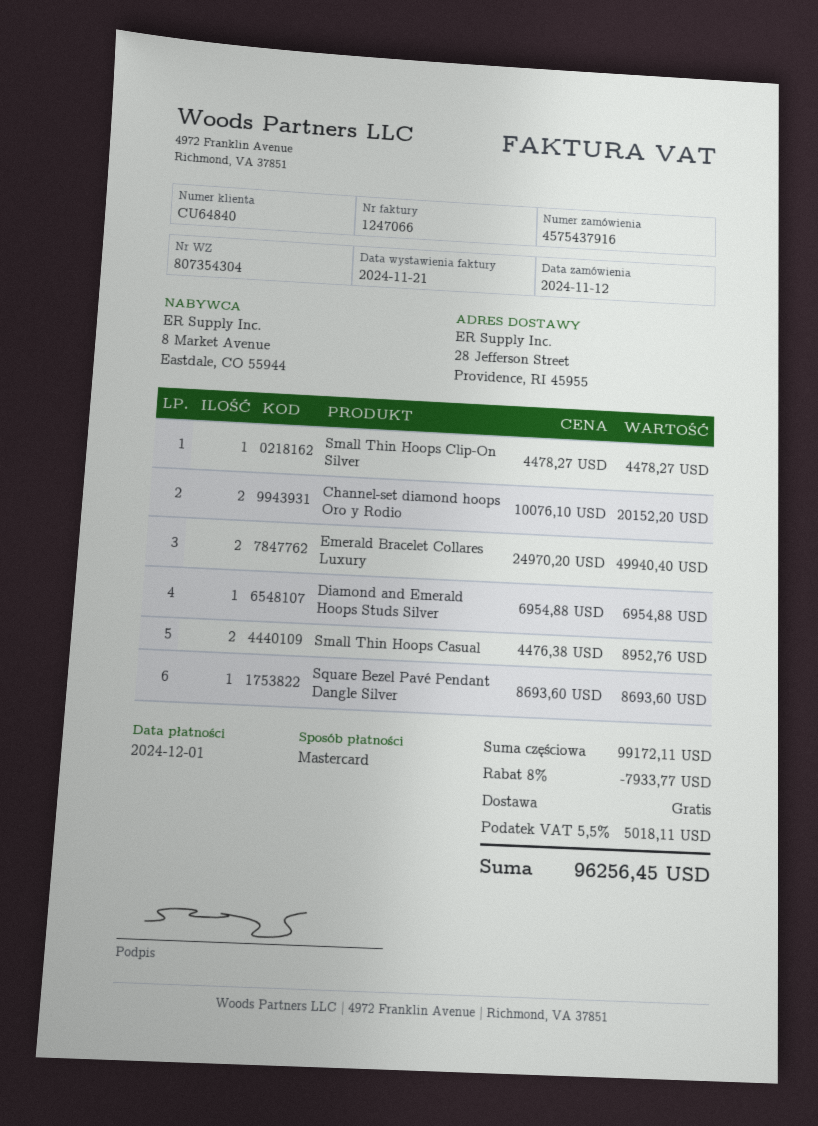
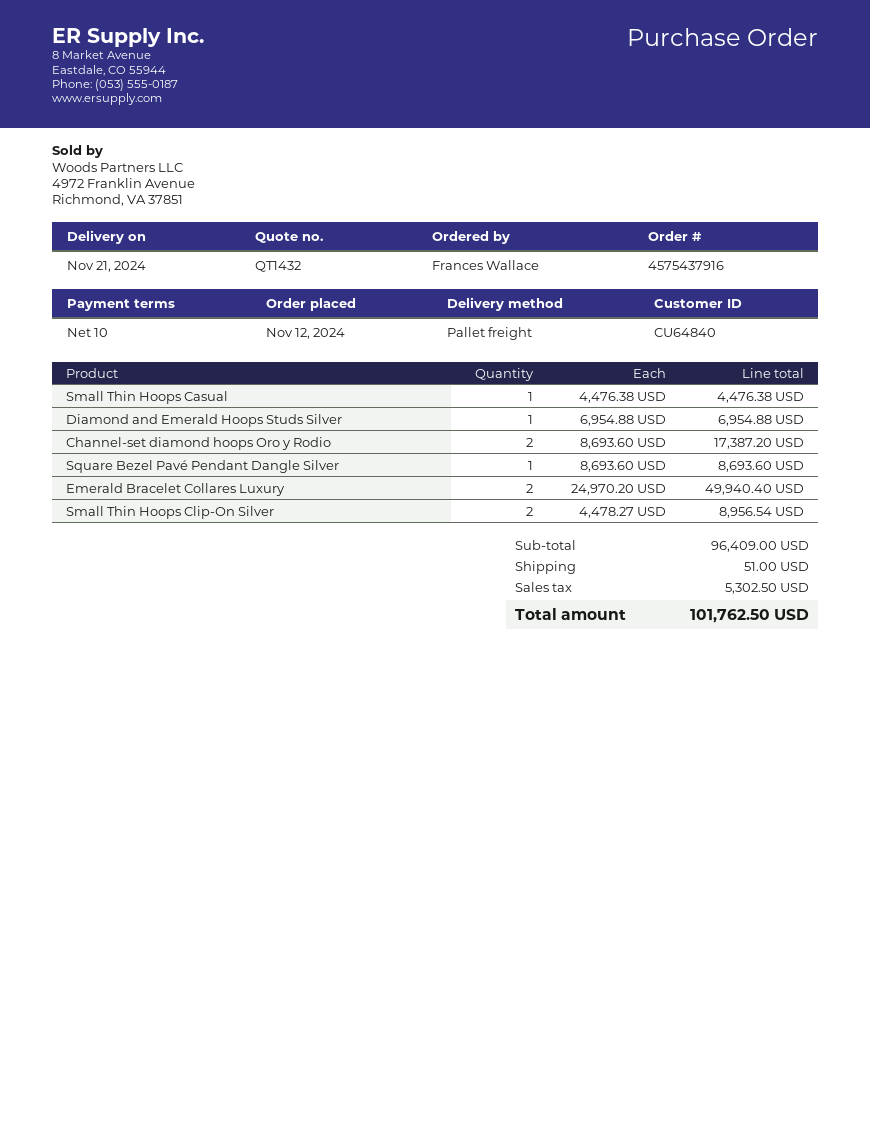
Small Thin Hoops Clip-On Silver: 1 x 4478.27 = 4478.27 -> 2 x 4478.27 = 8956.54
Channel-set diamond hoops Oro y Rodio: 2 x 10076.10 = 20152.20 -> 2 x 8693.60 = 17387.20
Small Thin Hoops Casual: 2 x 4476.38 = 8952.76 -> 1 x 4476.38 = 4476.38
subtotal: 99172.11 -> 96409.00
discount: 8% = 7933.77 -> none
shipping: 0.00 -> 51.00
tax: 5018.11 -> 5302.50
total: 96256.45 -> 101762.50

